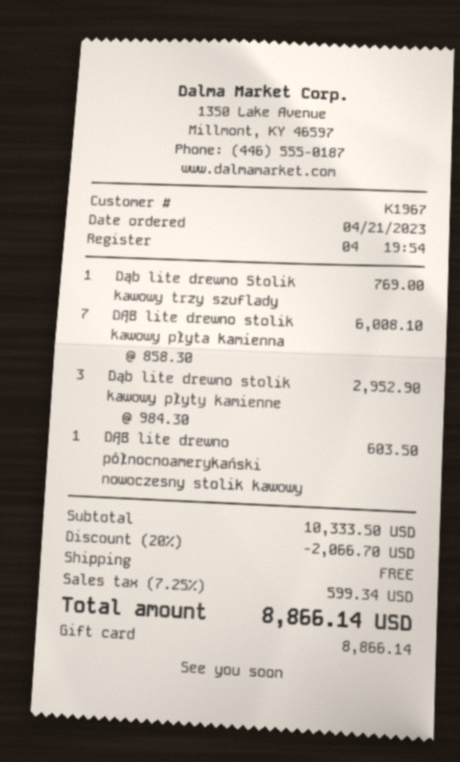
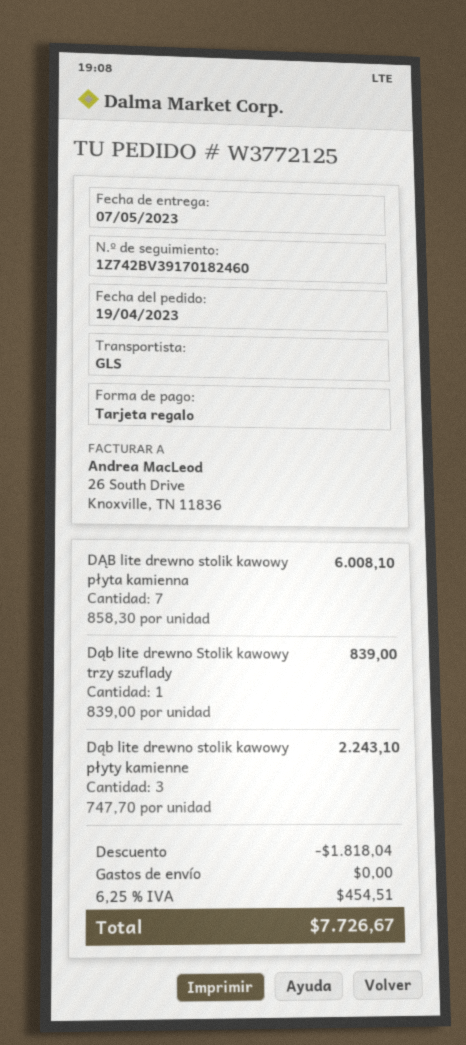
order date: 2023-04-21 -> 2023-04-19
Dąb lite drewno Stolik kawowy trzy szuflady: 1 x 769.00 = 769.00 -> 1 x 839.00 = 839.00
Dąb lite drewno stolik kawowy płyty kamienne: 3 x 984.30 = 2952.90 -> 3 x 747.70 = 2243.10
DĄB lite drewno północnoamerykański nowoczesny stolik kawowy: 1 x 603.50 = 603.50 -> none
discount: 2066.70 -> 1818.04
tax: 7.25% = 599.34 -> 6.25% = 454.51
total: 8866.14 -> 7726.67

